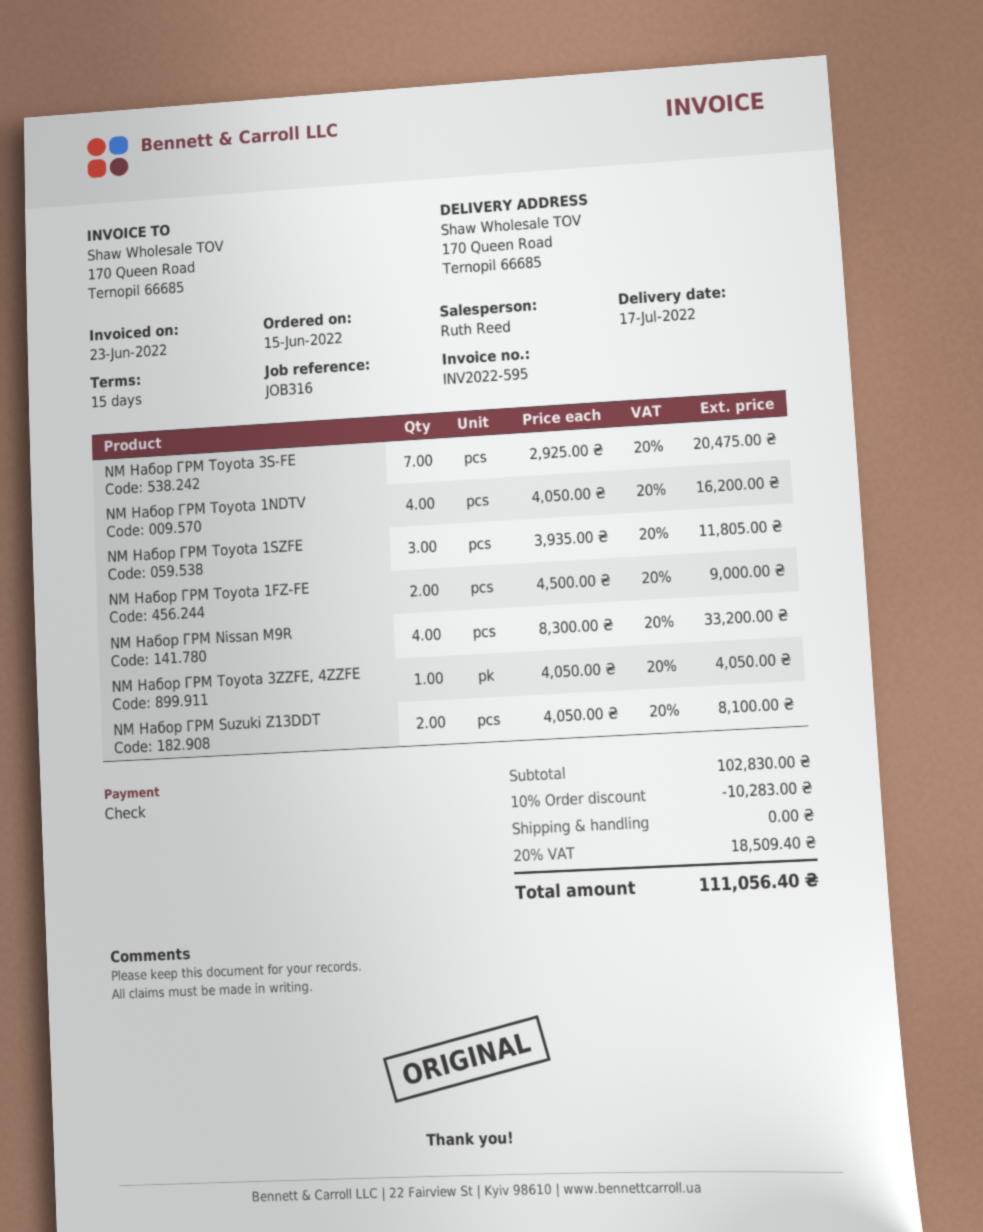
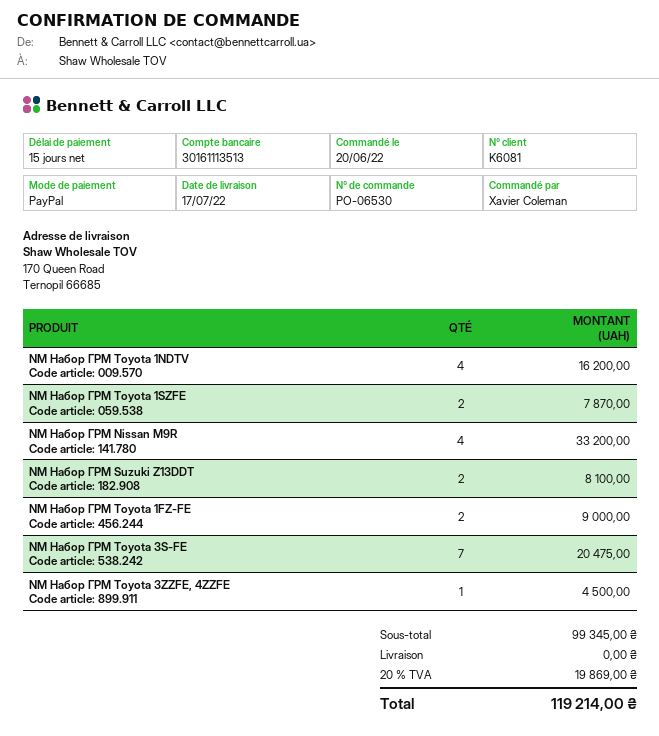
order date: 2022-06-15 -> 2022-06-20
payment method: cheque -> PayPal
NM Набор ГРМ Toyota 1SZFE: 3 for 11805.00 -> 2 for 7870.00
NM Набор ГРМ Toyota 3ZZFE, 4ZZFE: 1 for 4050.00 -> 1 for 4500.00
subtotal: 102830.00 -> 99345.00
discount: 10% = 10283.00 -> none
tax: 20% = 18509.40 -> 20% = 19869.00
total: 111056.40 -> 119214.00

